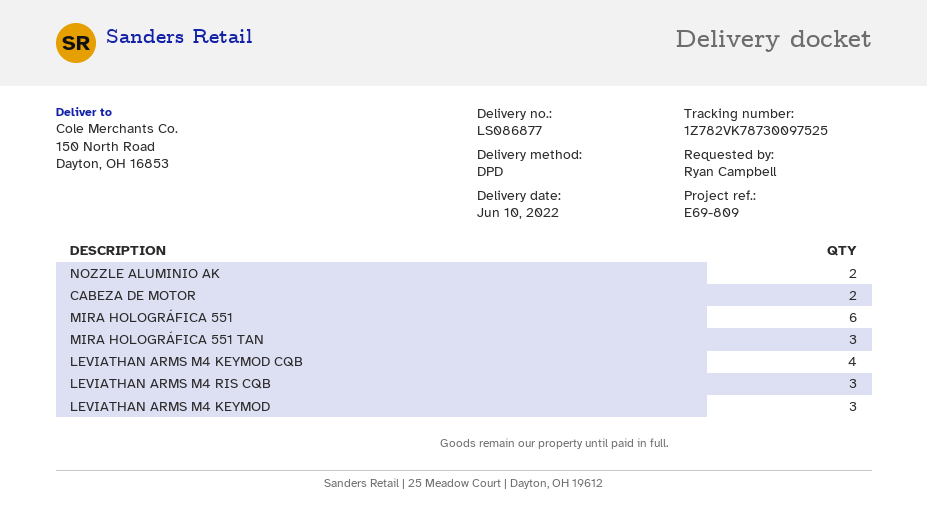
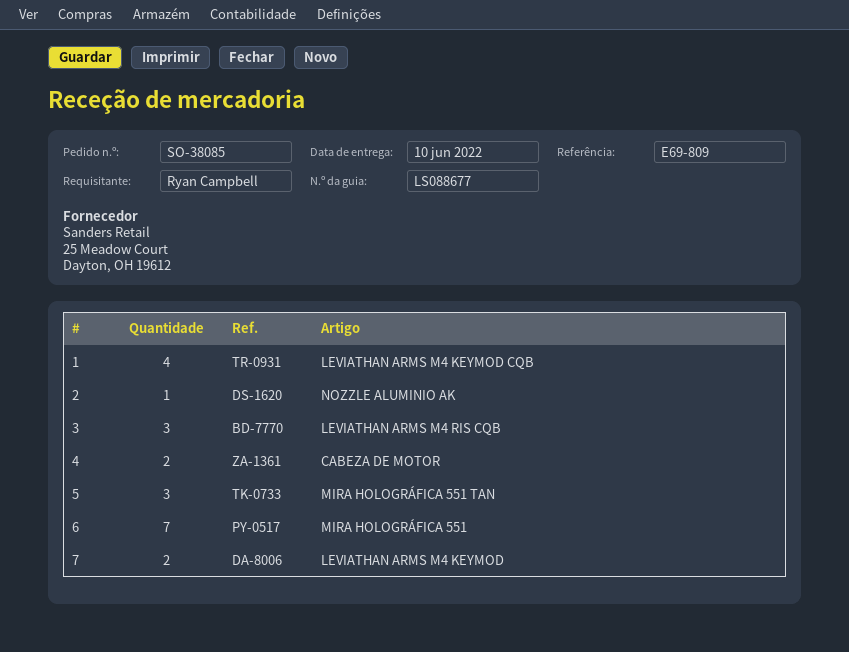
delivery note number: LS086877 -> LS088677
NOZZLE ALUMINIO AK: 2 -> 1
MIRA HOLOGRÁFICA 551: 6 -> 7
LEVIATHAN ARMS M4 KEYMOD: 3 -> 2

